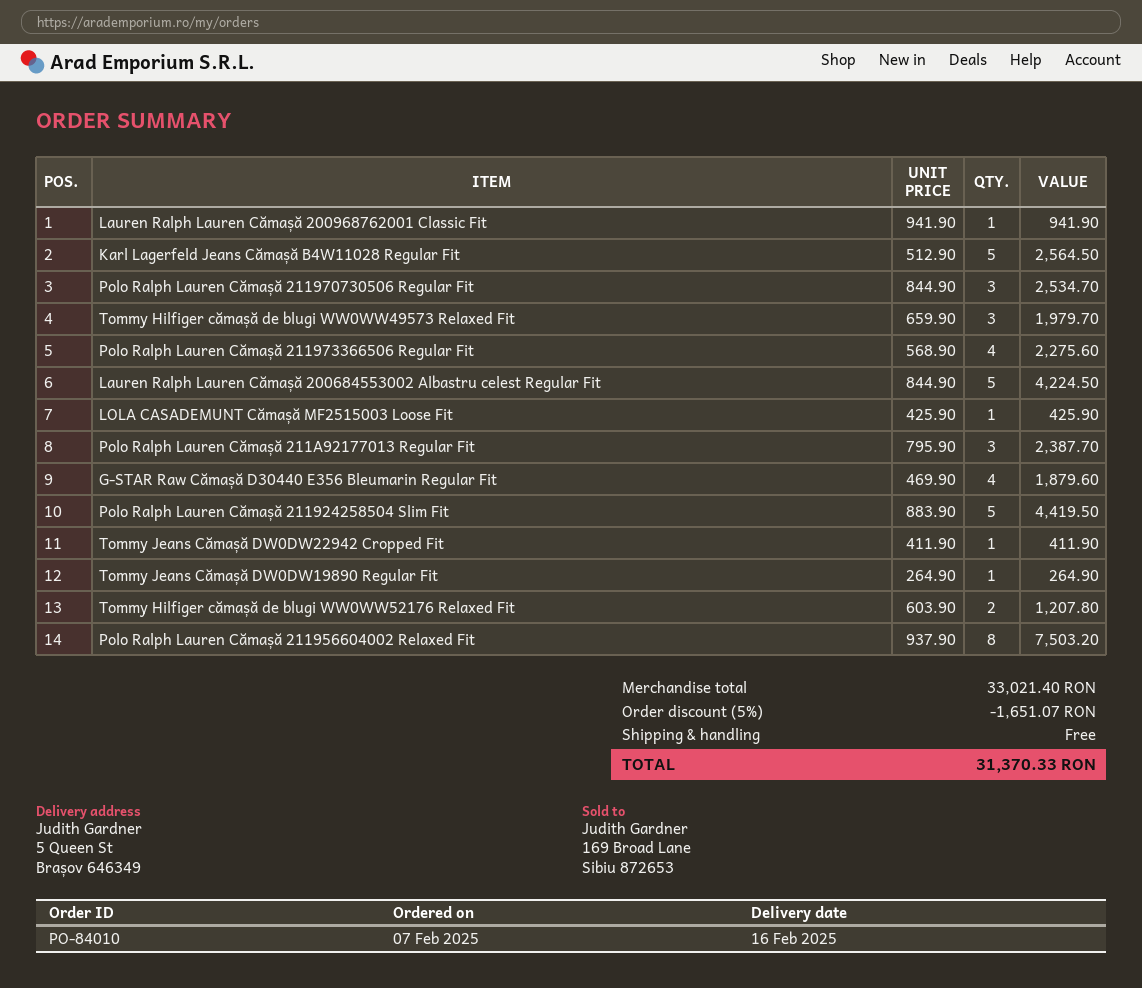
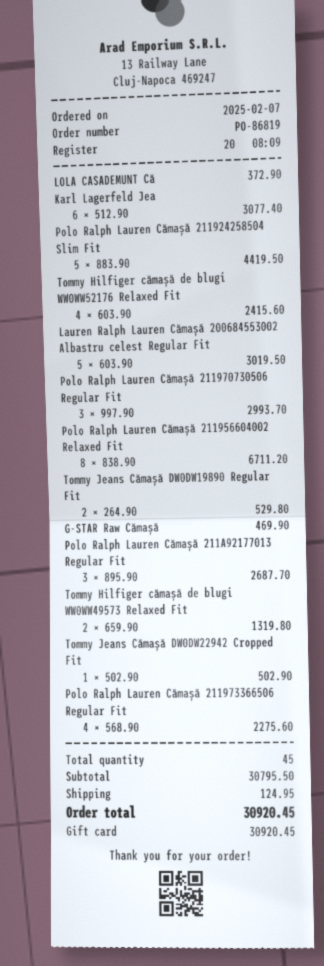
order number: PO-84010 -> PO-86819
Lauren Ralph Lauren Cămașă 200968762001 Classic Fit: 1 x 941.90 = 941.90 -> none
Karl Lagerfeld Jeans Cămașă B4W11028 Regular Fit: 5 x 512.90 = 2564.50 -> 6 x 512.90 = 3077.40
Polo Ralph Lauren Cămașă 211970730506 Regular Fit: 3 x 844.90 = 2534.70 -> 3 x 997.90 = 2993.70
Tommy Hilfiger cămașă de blugi WW0WW49573 Relaxed Fit: 3 x 659.90 = 1979.70 -> 2 x 659.90 = 1319.80
Lauren Ralph Lauren Cămașă 200684553002 Albastru celest Regular Fit: 5 x 844.90 = 4224.50 -> 5 x 603.90 = 3019.50
LOLA CASADEMUNT Cămașă MF2515003 Loose Fit: 1 x 425.90 = 425.90 -> 1 x 372.90 = 372.90
Polo Ralph Lauren Cămașă 211A92177013 Regular Fit: 3 x 795.90 = 2387.70 -> 3 x 895.90 = 2687.70
G-STAR Raw Cămașă D30440 E356 Bleumarin Regular Fit: 4 x 469.90 = 1879.60 -> 1 x 469.90 = 469.90
Tommy Jeans Cămașă DW0DW22942 Cropped Fit: 1 x 411.90 = 411.90 -> 1 x 502.90 = 502.90
Tommy Jeans Cămașă DW0DW19890 Regular Fit: 1 x 264.90 = 264.90 -> 2 x 264.90 = 529.80
Tommy Hilfiger cămașă de blugi WW0WW52176 Relaxed Fit: 2 x 603.90 = 1207.80 -> 4 x 603.90 = 2415.60
Polo Ralph Lauren Cămașă 211956604002 Relaxed Fit: 8 x 937.90 = 7503.20 -> 8 x 838.90 = 6711.20
subtotal: 33021.40 -> 30795.50
discount: 5% = 1651.07 -> none
shipping: 0.00 -> 124.95
total: 31370.33 -> 30920.45

